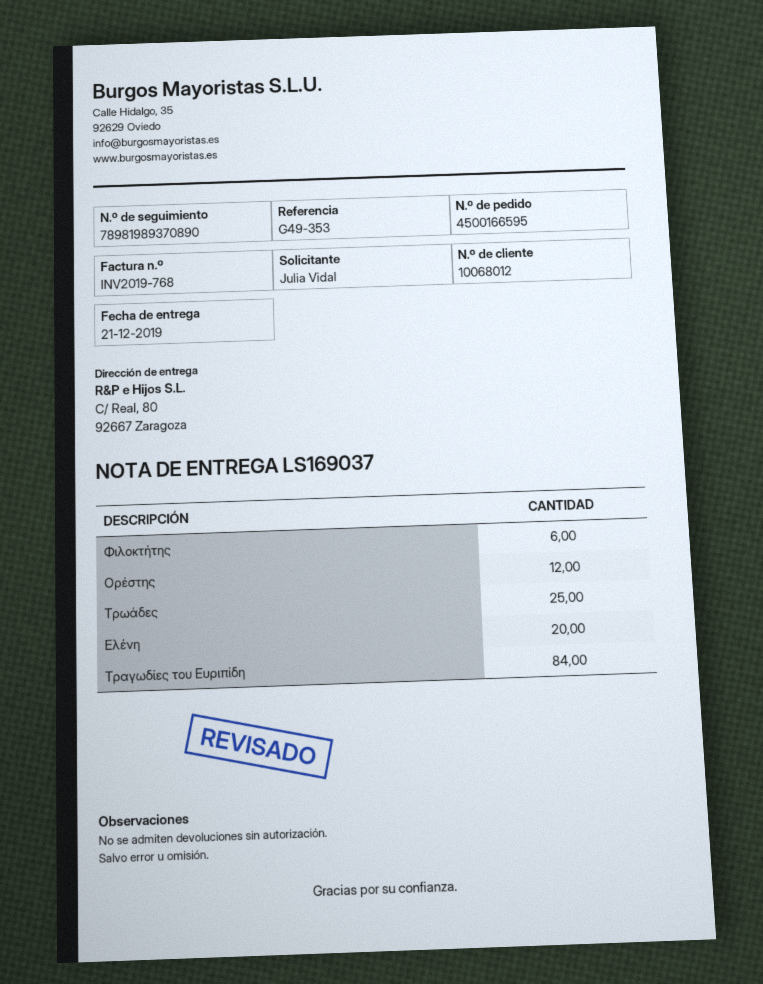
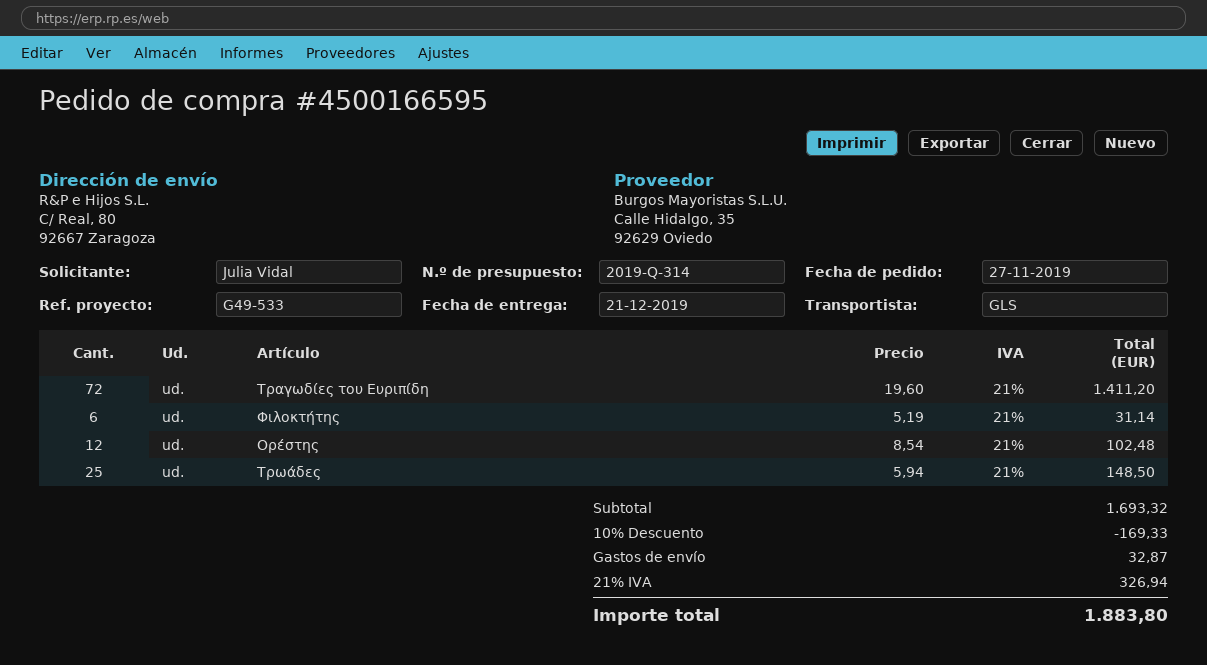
reference: G49-353 -> G49-533
Ελένη: 20 -> none
Τραγωδίες του Ευριπίδη: 84 -> 72

